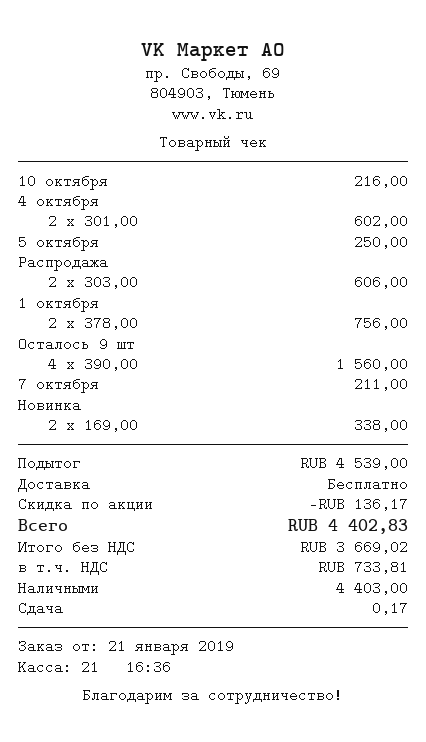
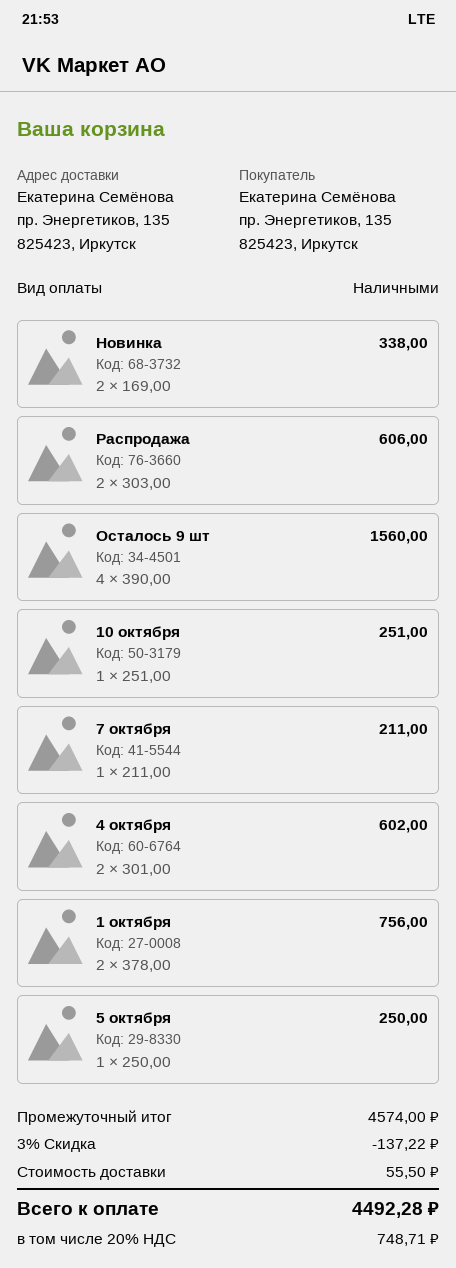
10 октября: 1 x 216.00 = 216.00 -> 1 x 251.00 = 251.00
subtotal: 4539.00 -> 4574.00
discount: 136.17 -> 137.22
shipping: 0.00 -> 55.50
tax: 733.81 -> 748.71
total: 4402.83 -> 4492.28

